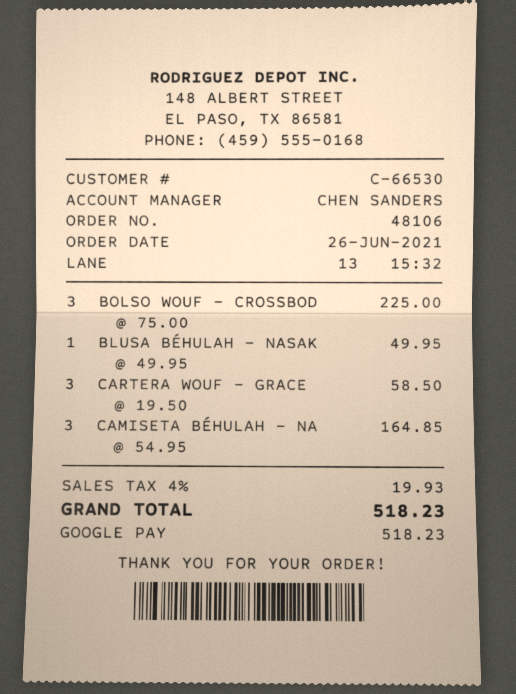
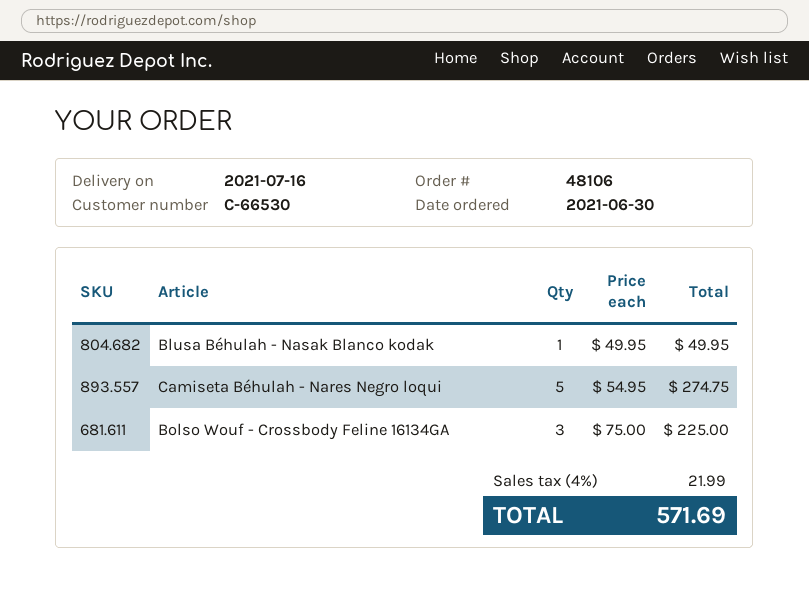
order date: 2021-06-26 -> 2021-06-30
CARTERA WOUF - GRACE: 3 x 19.50 = 58.50 -> none
CAMISETA BÉHULAH - NA: 3 x 54.95 = 164.85 -> 5 x 54.95 = 274.75
tax: 4% = 19.93 -> 4% = 21.99
total: 518.23 -> 571.69

